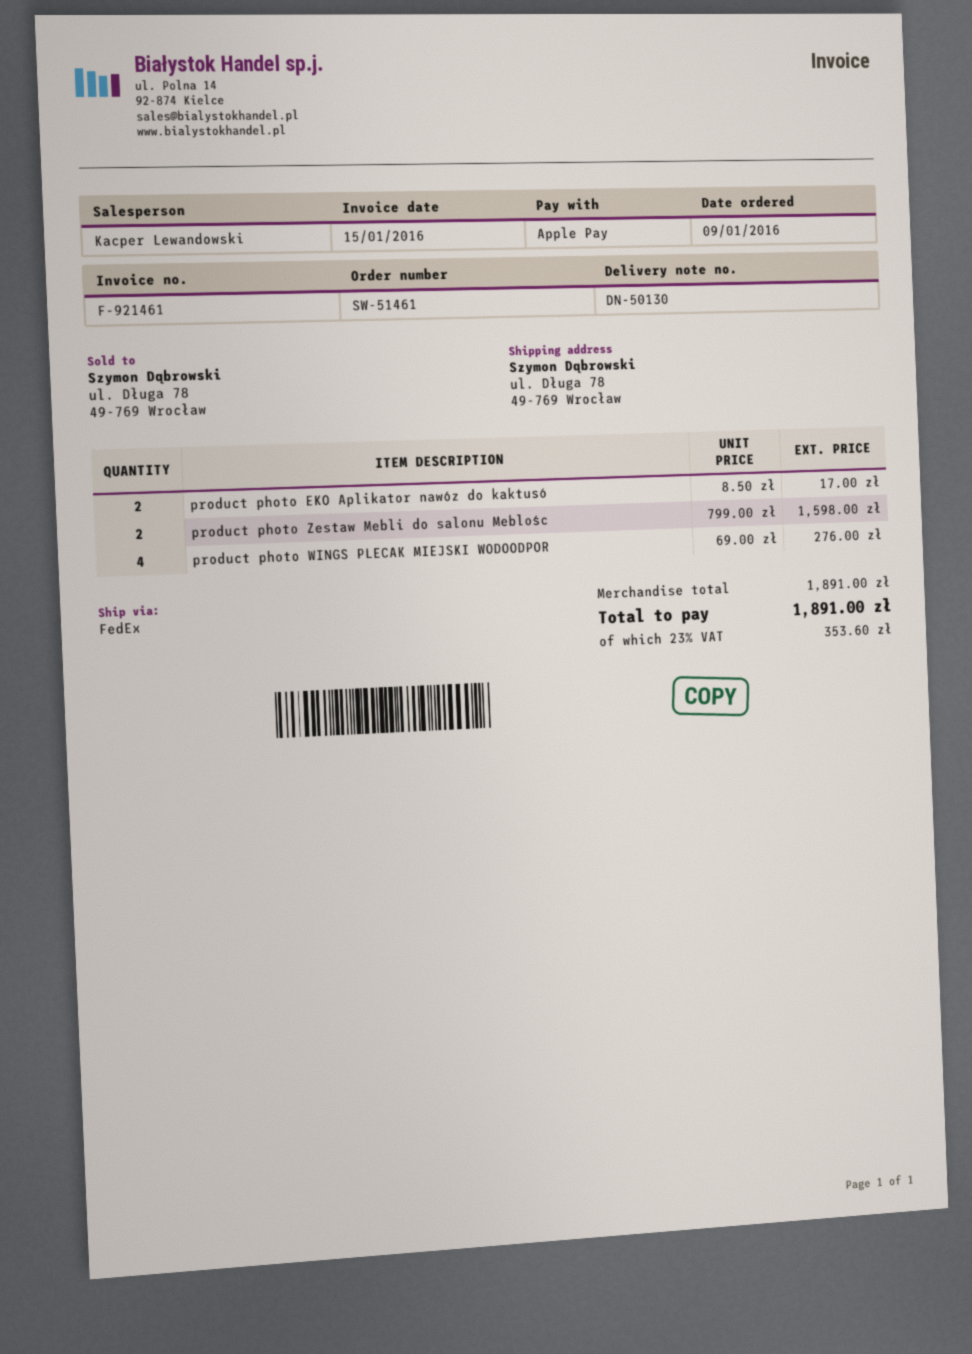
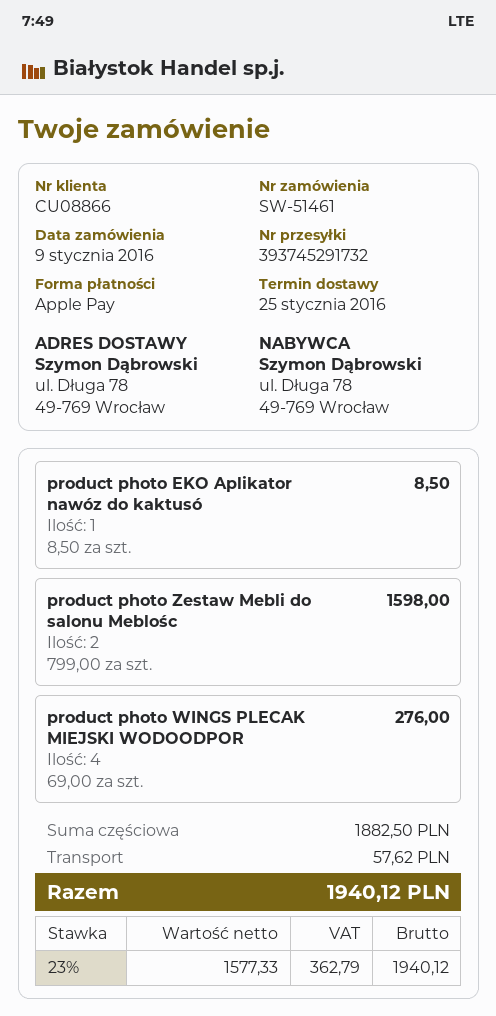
product photo EKO Aplikator nawóz do kaktusó: 2 x 8.50 = 17.00 -> 1 x 8.50 = 8.50
subtotal: 1891.00 -> 1882.50
shipping: none -> 57.62
tax: 23% = 353.60 -> 23% = 362.79
total: 1891.00 -> 1940.12

